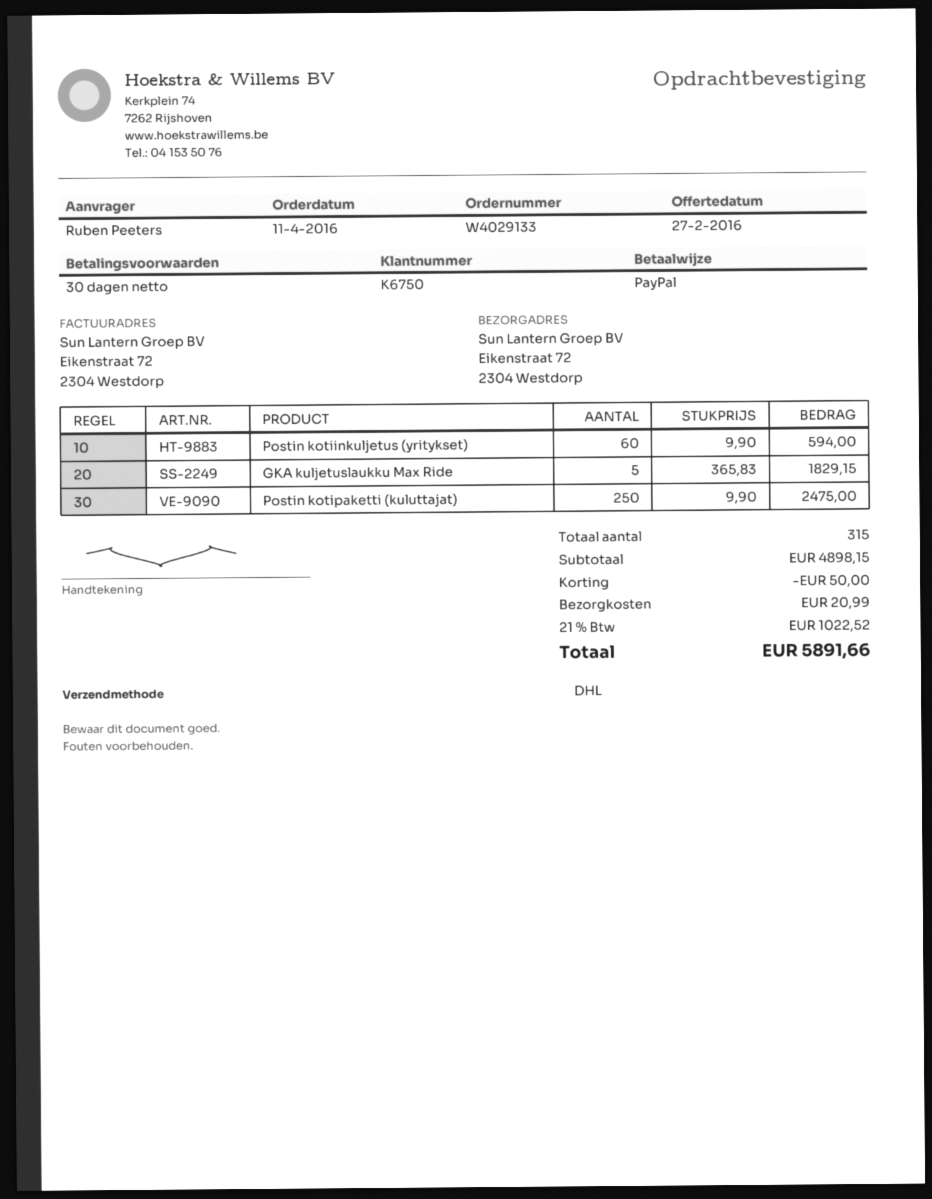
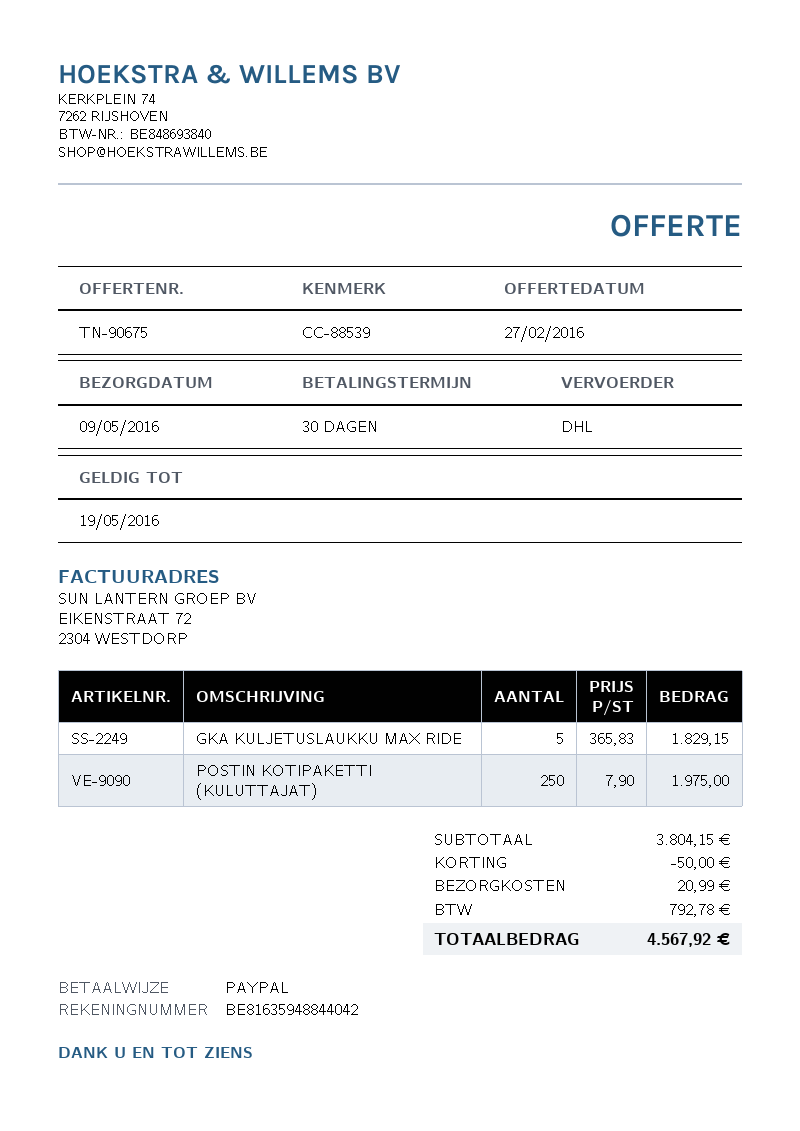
Postin kotiinkuljetus (yritykset): 60 x 9.90 = 594.00 -> none
Postin kotipaketti (kuluttajat): 250 x 9.90 = 2475.00 -> 250 x 7.90 = 1975.00
subtotal: 4898.15 -> 3804.15
tax: 1022.52 -> 792.78
total: 5891.66 -> 4567.92

